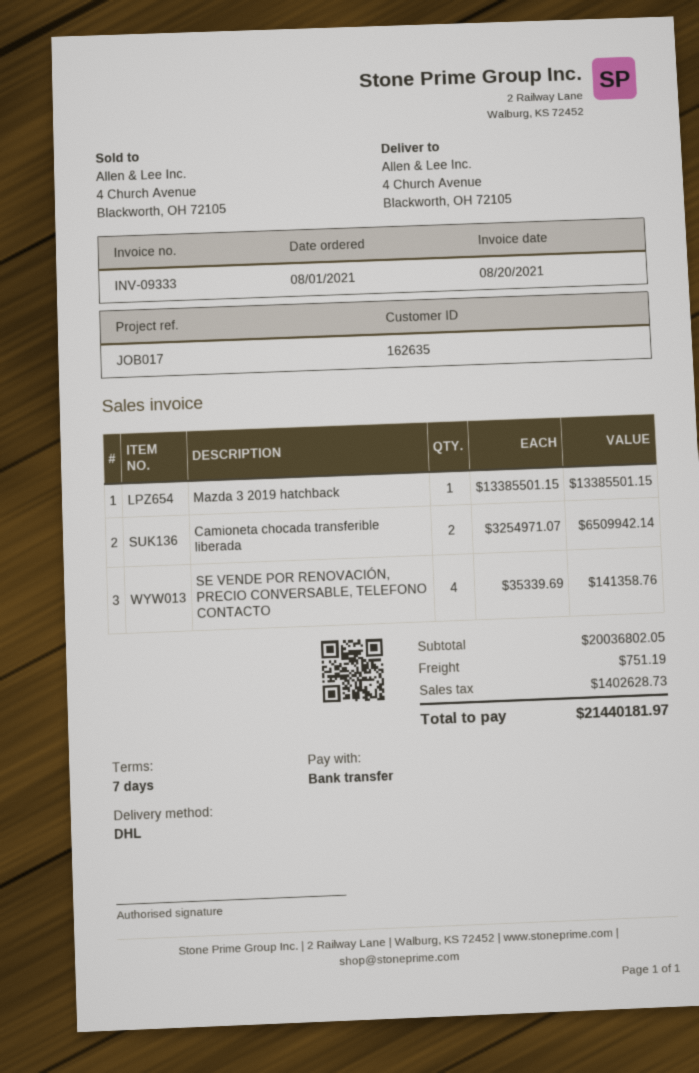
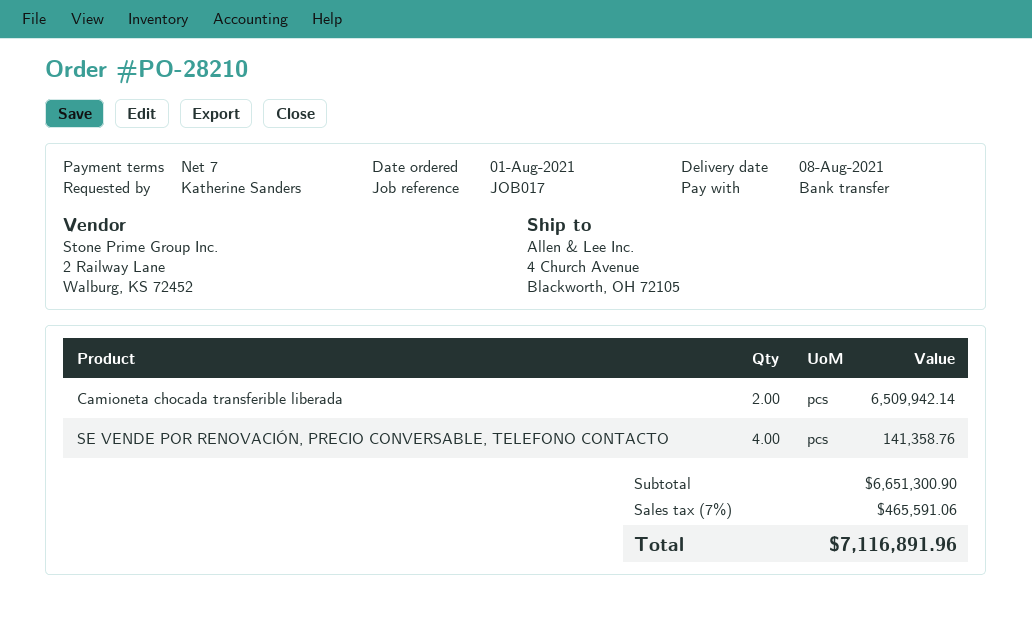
Mazda 3 2019 hatchback: 1 for 13385501.15 -> none
subtotal: 20036802.05 -> 6651300.90
shipping: 751.19 -> none
tax: 1402628.73 -> 465591.06
total: 21440181.97 -> 7116891.96

